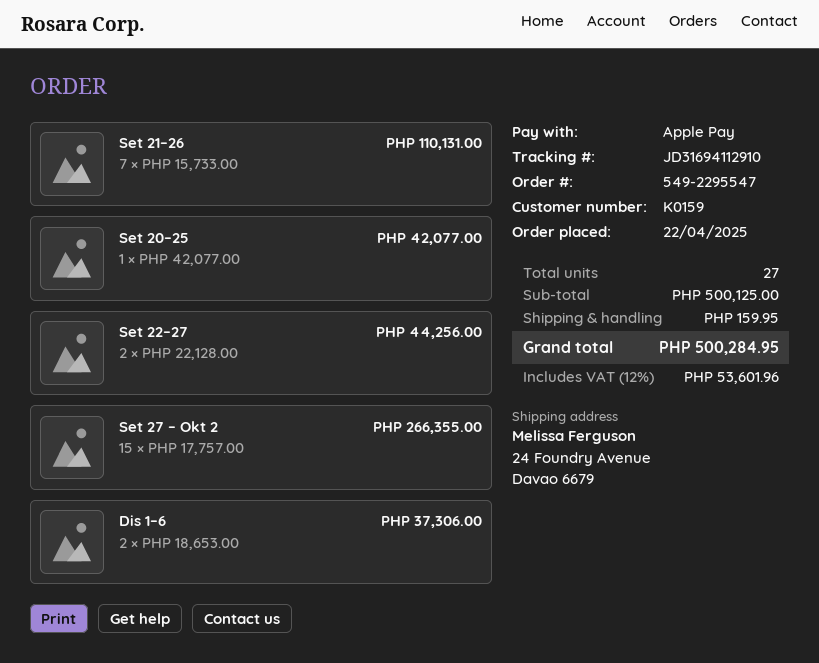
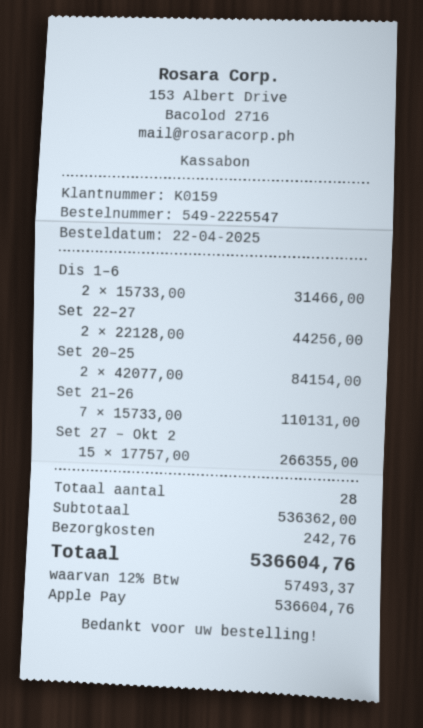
order number: 549-2295547 -> 549-2225547
Set 20–25: 1 x 42077.00 = 42077.00 -> 2 x 42077.00 = 84154.00
Dis 1–6: 2 x 18653.00 = 37306.00 -> 2 x 15733.00 = 31466.00
total quantity: 27 -> 28
subtotal: 500125.00 -> 536362.00
shipping: 159.95 -> 242.76
tax: 12% = 53601.96 -> 12% = 57493.37
total: 500284.95 -> 536604.76

